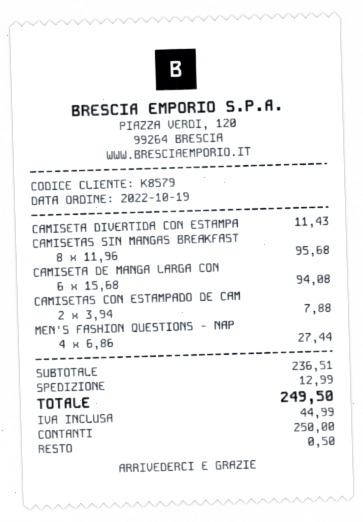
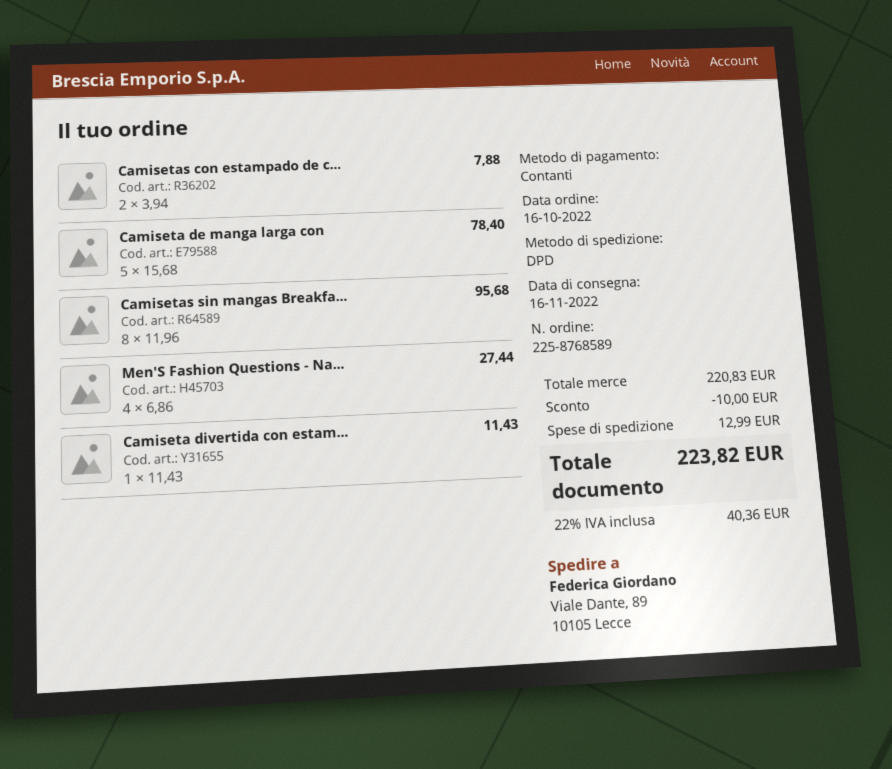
order date: 2022-10-19 -> 2022-10-16
CAMISETA DE MANGA LARGA CON: 6 x 15.68 = 94.08 -> 5 x 15.68 = 78.40
subtotal: 236.51 -> 220.83
discount: none -> 10.00
tax: 44.99 -> 40.36
total: 249.50 -> 223.82

